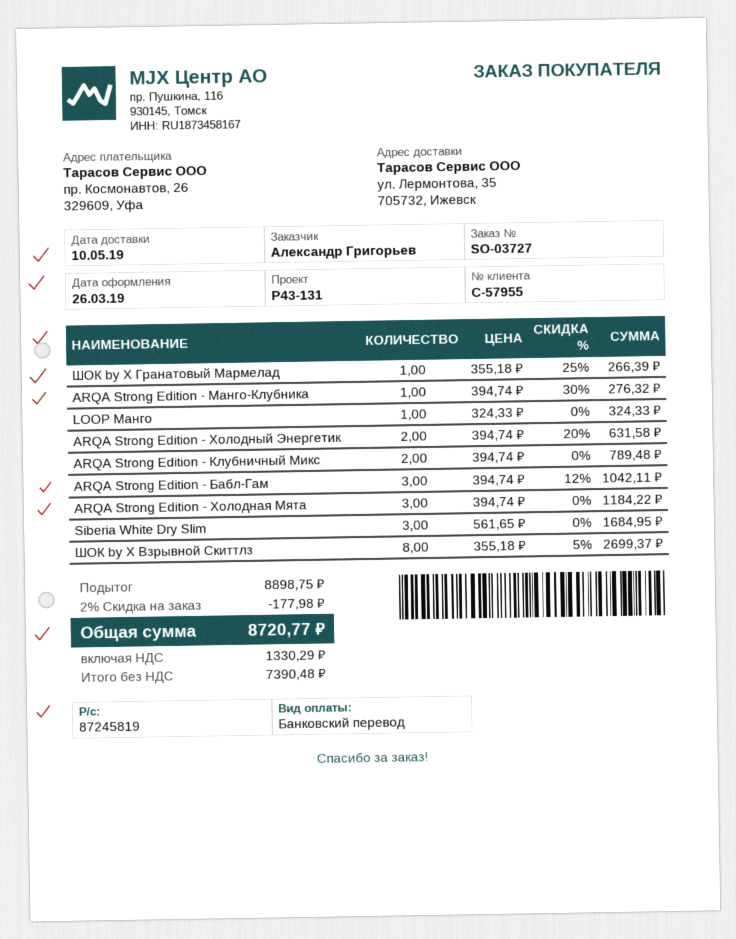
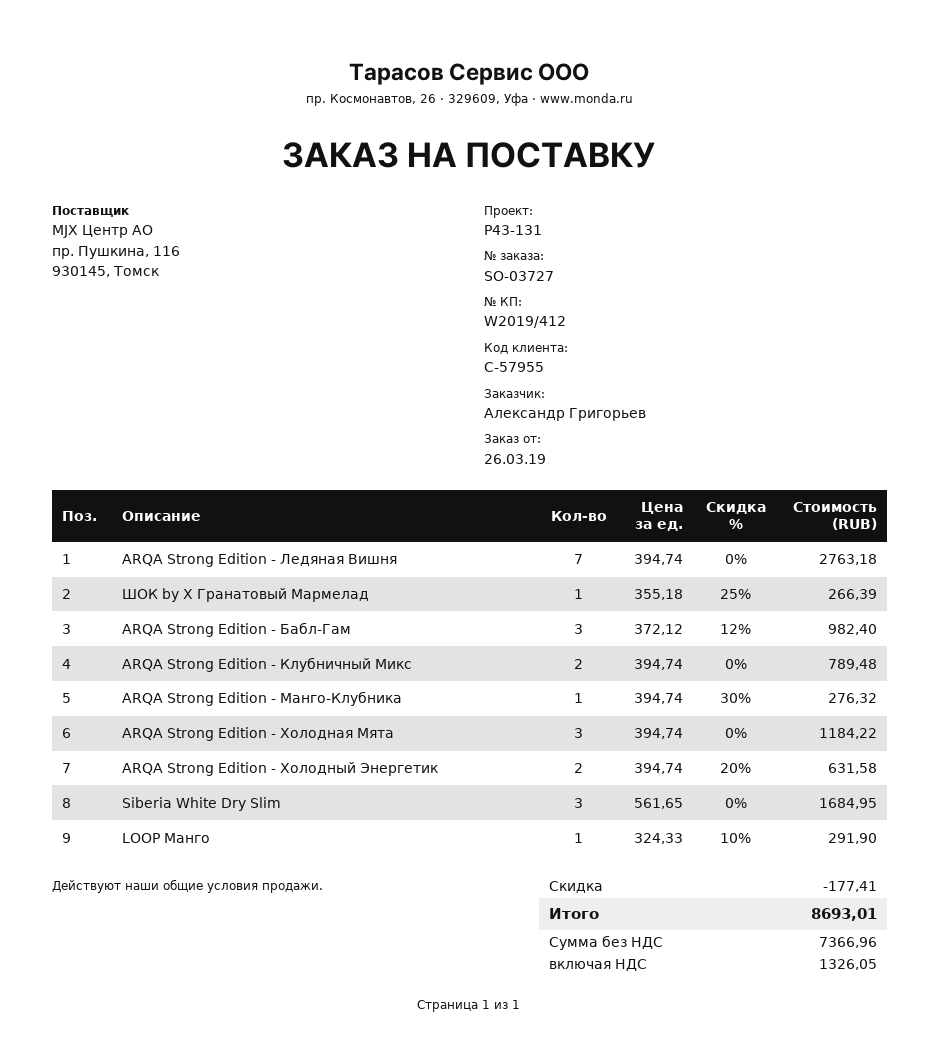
LOOP Манго: 1 x 324.33 = 324.33 -> 1 x 324.33 - 10% = 291.90
ARQA Strong Edition - Бабл-Гам: 3 x 394.74 - 12% = 1042.11 -> 3 x 372.12 - 12% = 982.40
ШОК by X Взрывной Скиттлз: 8 x 355.18 - 5% = 2699.37 -> none
ARQA Strong Edition - Ледяная Вишня: none -> 7 x 394.74 = 2763.18
discount: 177.98 -> 177.41
net: 7390.48 -> 7366.96
tax: 1330.29 -> 1326.05
total: 8720.77 -> 8693.01

